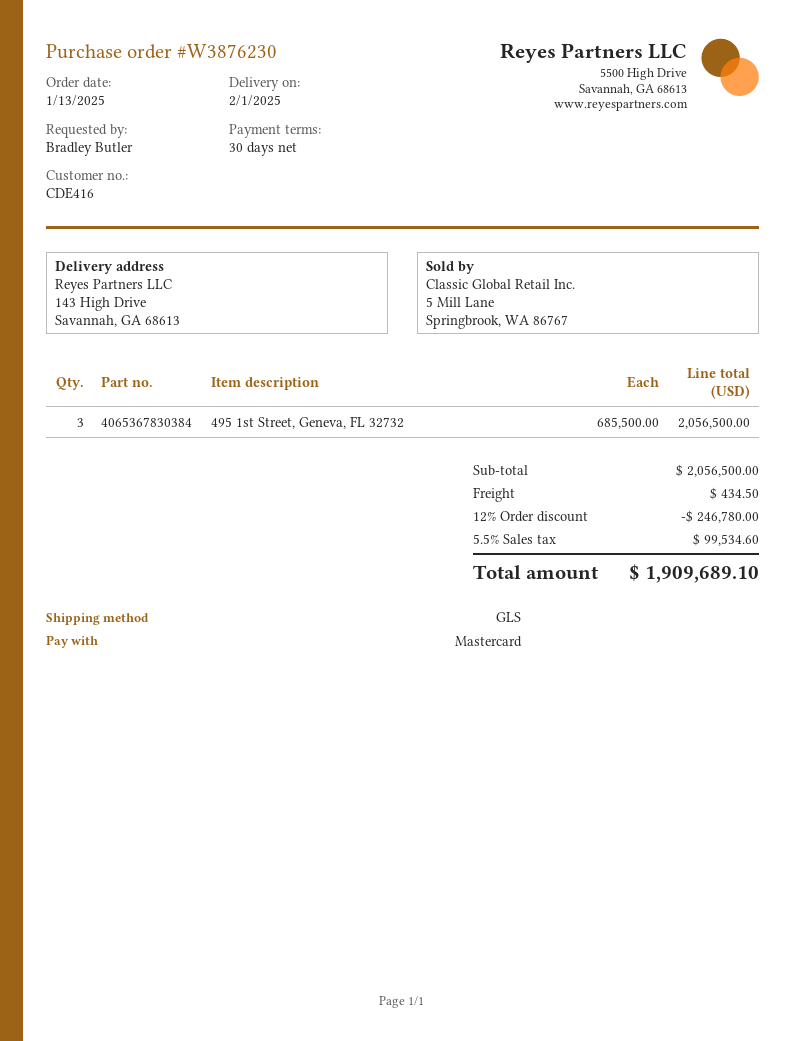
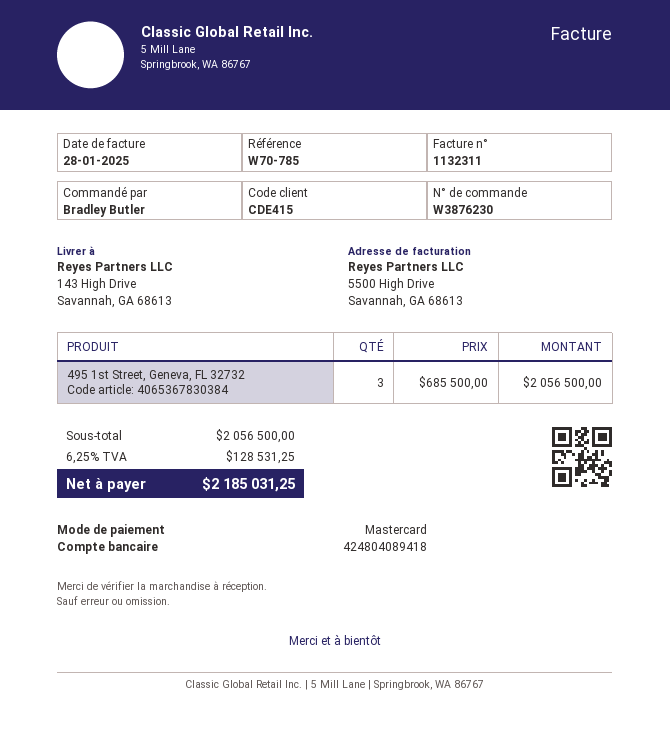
customer number: CDE416 -> CDE415
discount: 12% = 246780.00 -> none
shipping: 434.50 -> none
tax: 5.5% = 99534.60 -> 6.25% = 128531.25
total: 1909689.10 -> 2185031.25

